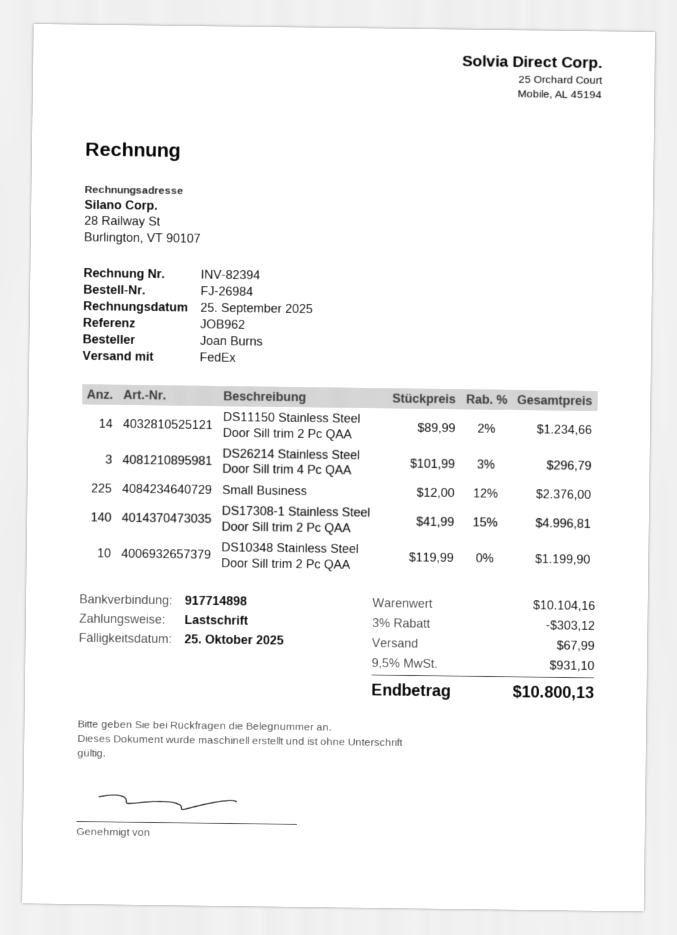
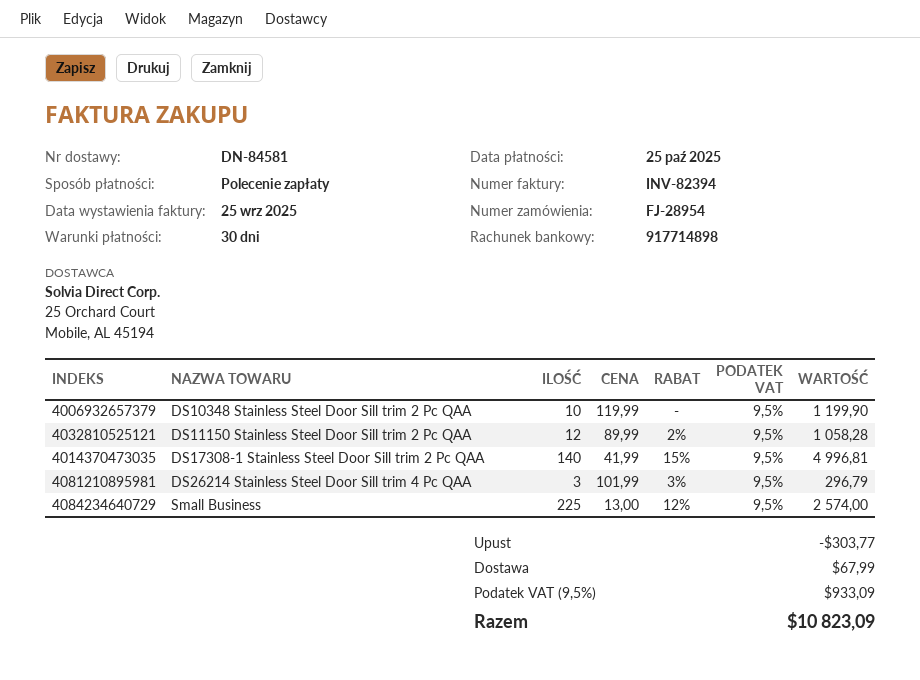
order number: FJ-26984 -> FJ-28954
DS11150 Stainless Steel Door Sill trim 2 Pc QAA: 14 x 89.99 - 2% = 1234.66 -> 12 x 89.99 - 2% = 1058.28
Small Business: 225 x 12.00 - 12% = 2376.00 -> 225 x 13.00 - 12% = 2574.00
discount: 303.12 -> 303.77
tax: 9.5% = 931.10 -> 9.5% = 933.09
total: 10800.13 -> 10823.09

